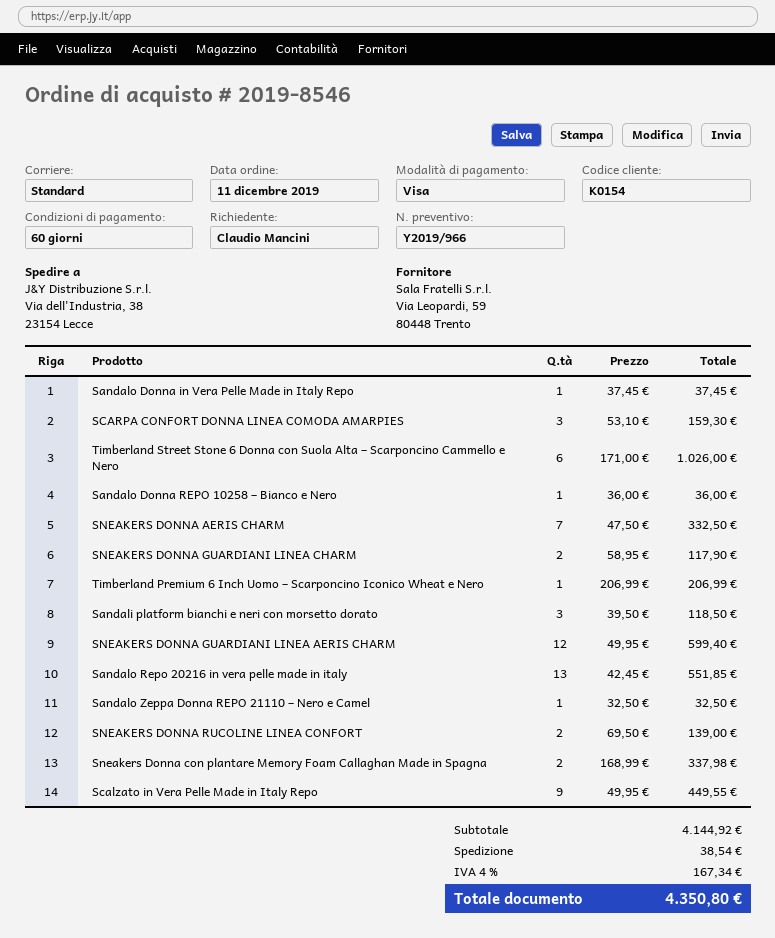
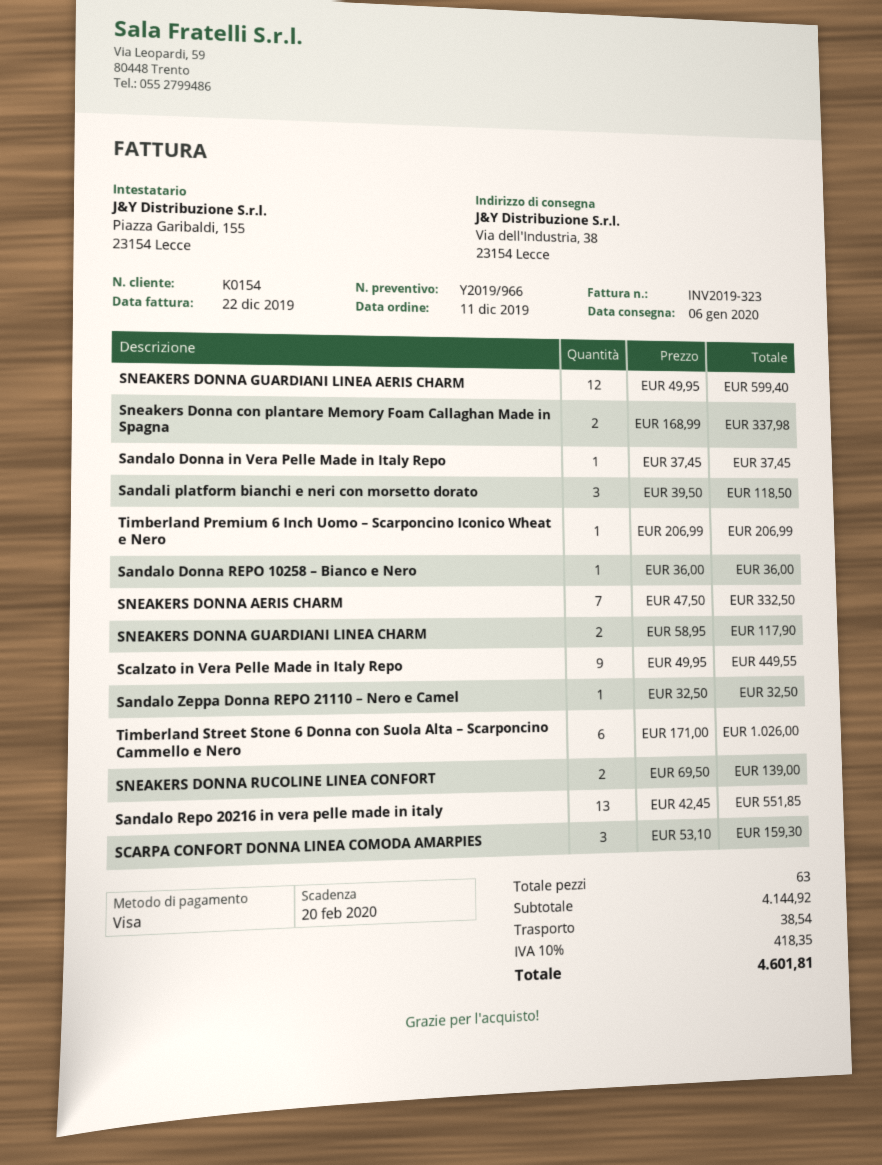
tax: 4% = 167.34 -> 10% = 418.35
total: 4350.80 -> 4601.81

